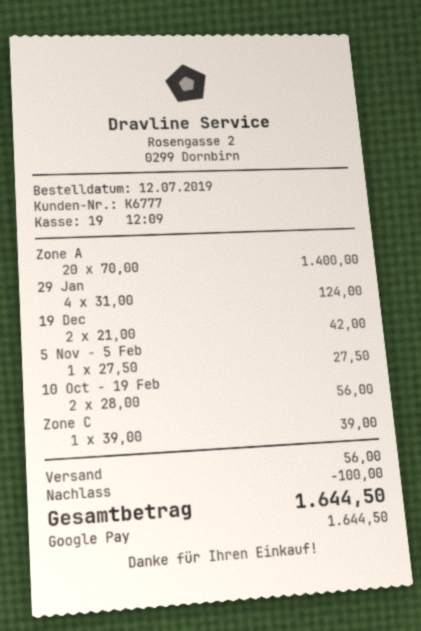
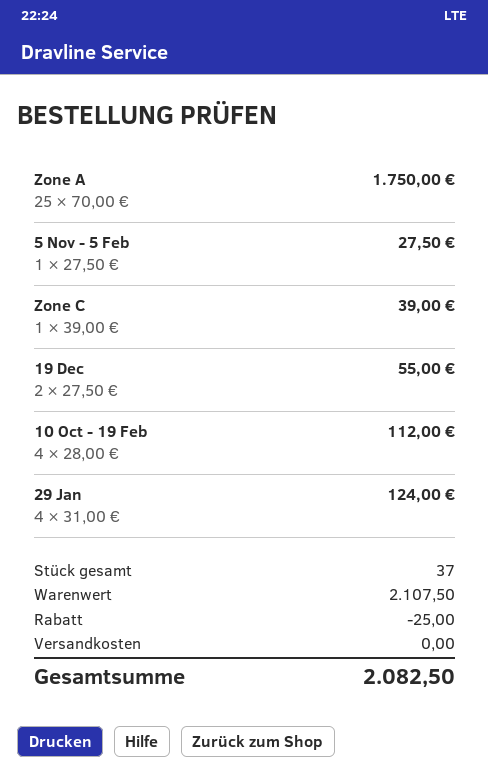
Zone A: 20 x 70.00 = 1400.00 -> 25 x 70.00 = 1750.00
19 Dec: 2 x 21.00 = 42.00 -> 2 x 27.50 = 55.00
10 Oct - 19 Feb: 2 x 28.00 = 56.00 -> 4 x 28.00 = 112.00
discount: 100.00 -> 25.00
shipping: 56.00 -> 0.00
total: 1644.50 -> 2082.50

